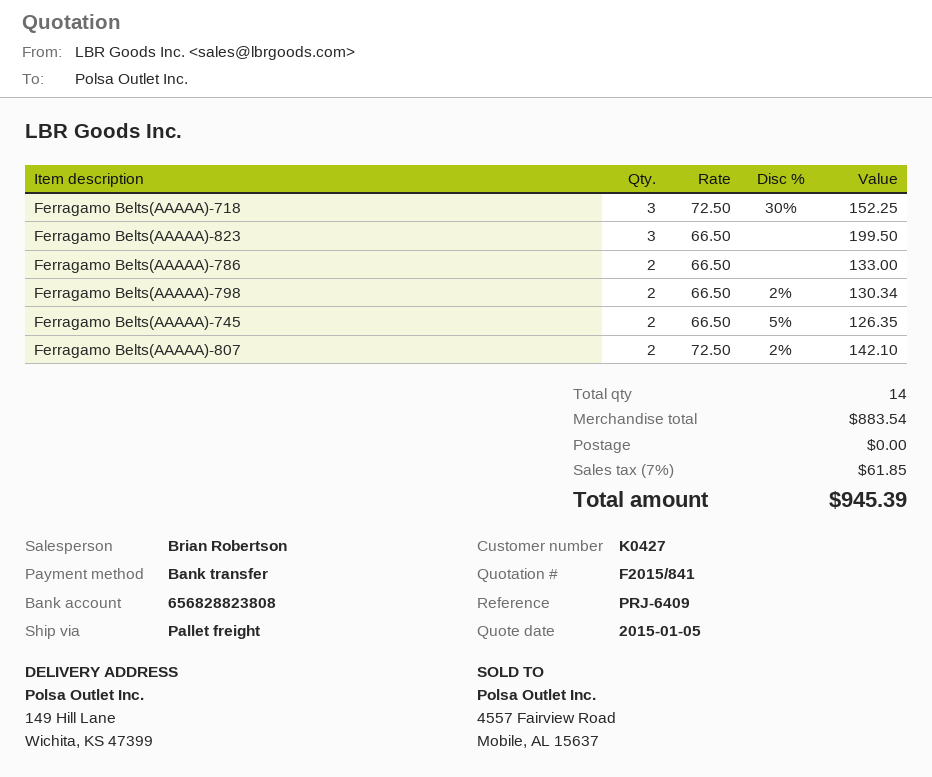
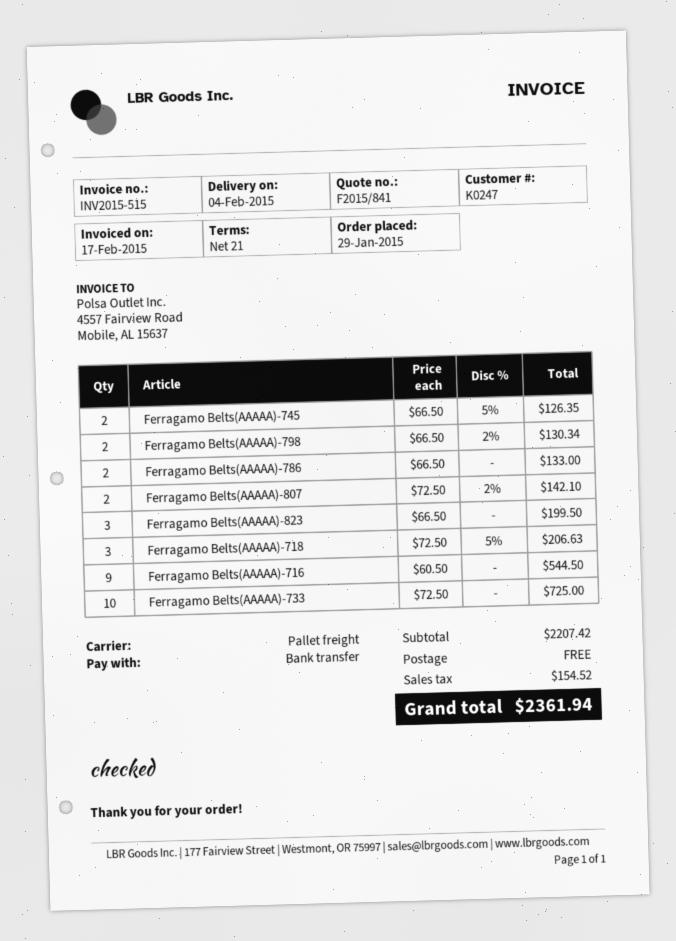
customer number: K0427 -> K0247
Ferragamo Belts(AAAAA)-718: 3 x 72.50 - 30% = 152.25 -> 3 x 72.50 - 5% = 206.63
Ferragamo Belts(AAAAA)-716: none -> 9 x 60.50 = 544.50
Ferragamo Belts(AAAAA)-733: none -> 10 x 72.50 = 725.00
subtotal: 883.54 -> 2207.42
tax: 61.85 -> 154.52
total: 945.39 -> 2361.94

